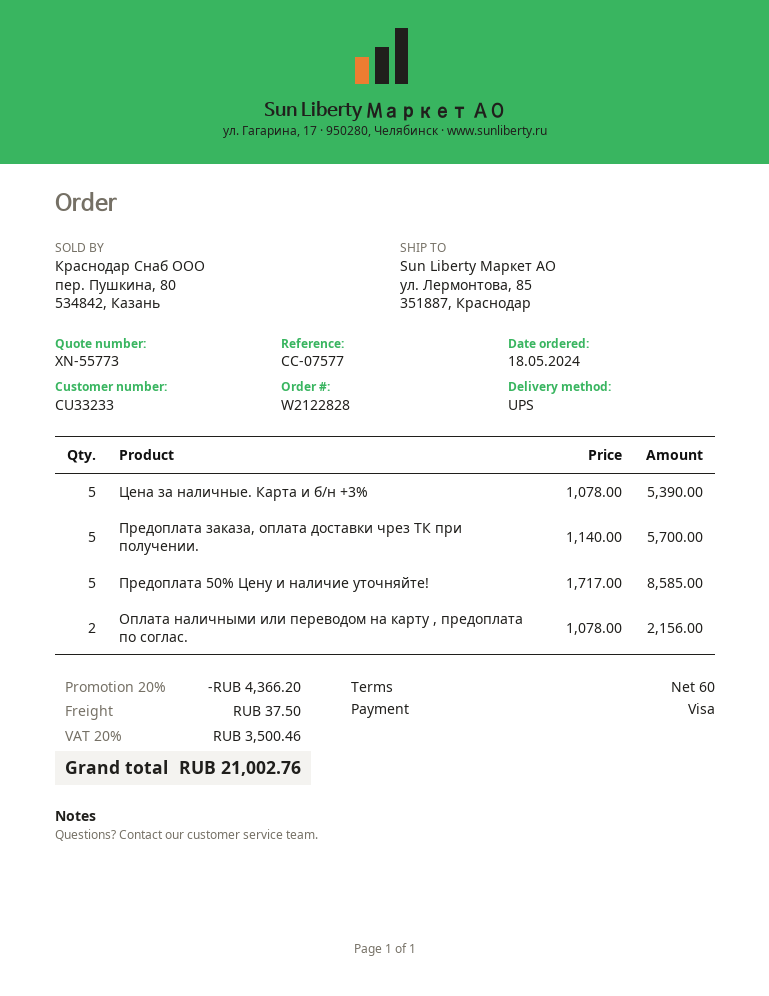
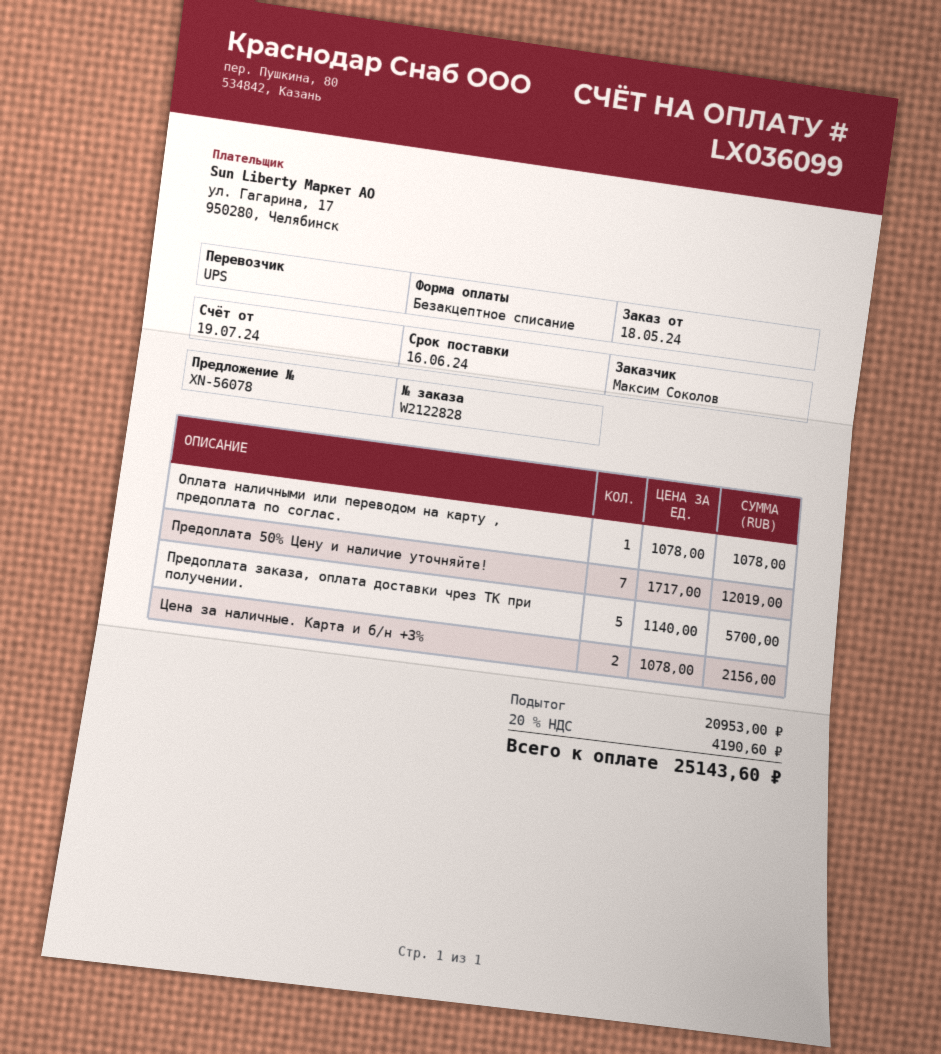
quote number: XN-55773 -> XN-56078
payment method: Visa -> direct debit
Цена за наличные. Карта и б/н +3%: 5 x 1078.00 = 5390.00 -> 2 x 1078.00 = 2156.00
Предоплата 50% Цену и наличие уточняйте!: 5 x 1717.00 = 8585.00 -> 7 x 1717.00 = 12019.00
Оплата наличными или переводом на карту , предоплата по соглас.: 2 x 1078.00 = 2156.00 -> 1 x 1078.00 = 1078.00
discount: 20% = 4366.20 -> none
shipping: 37.50 -> none
tax: 20% = 3500.46 -> 20% = 4190.60
total: 21002.76 -> 25143.60

